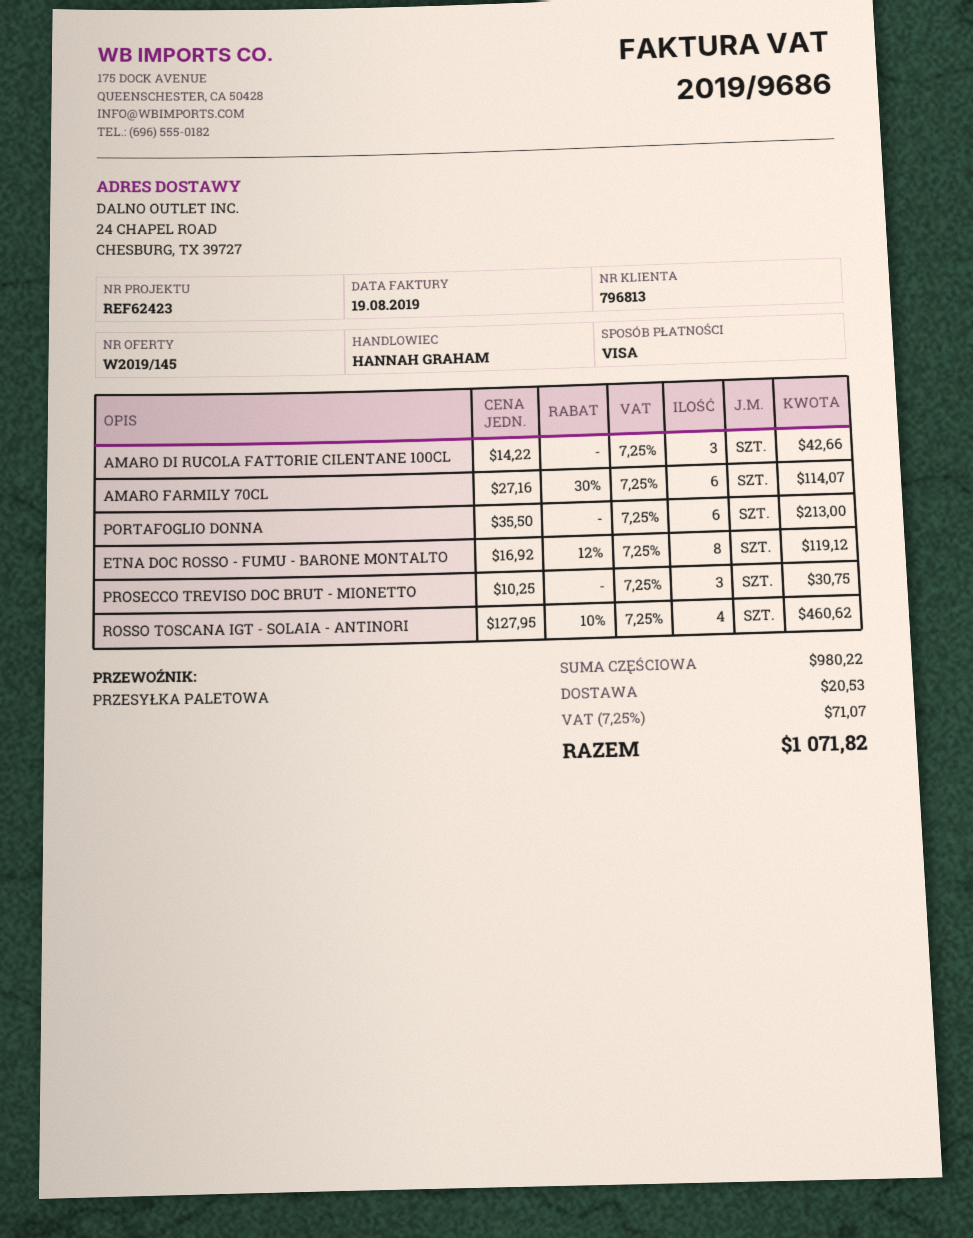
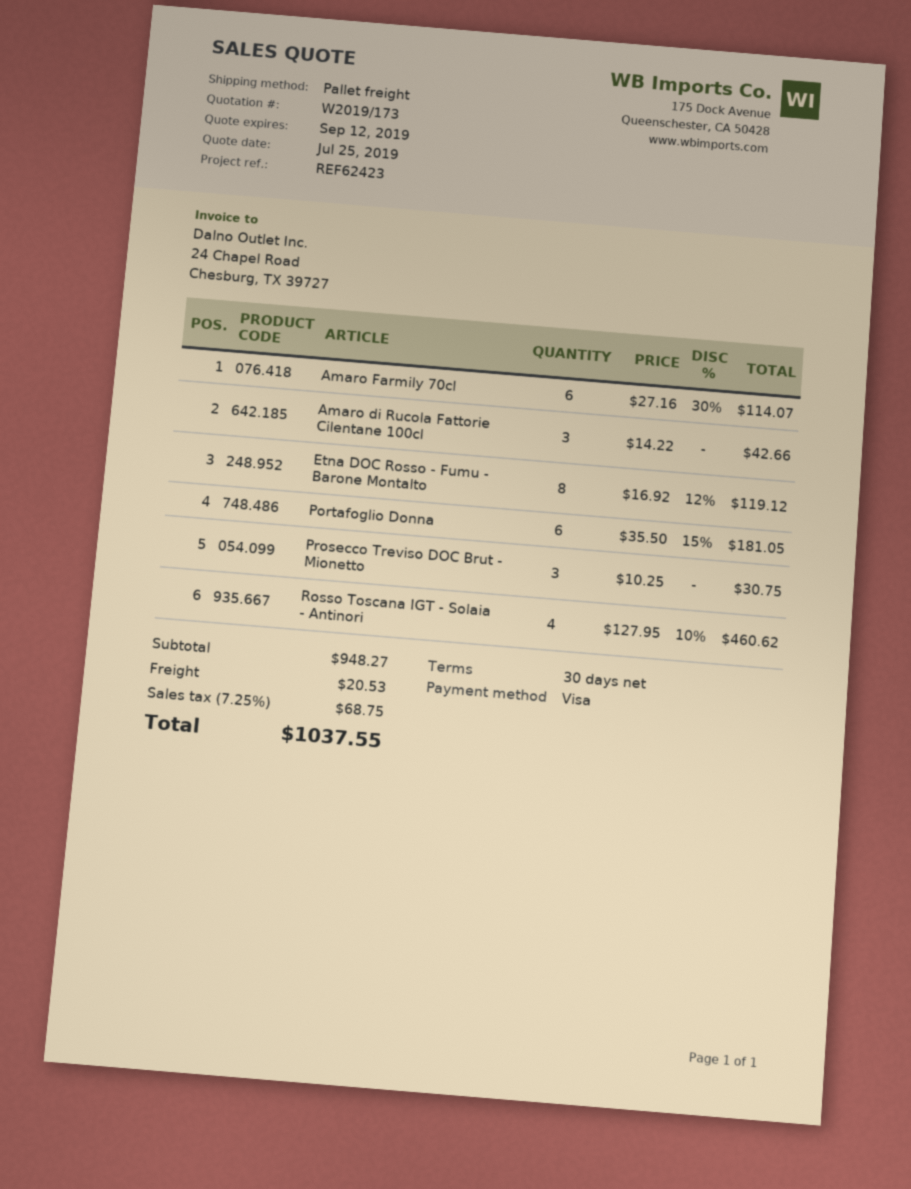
quote number: W2019/145 -> W2019/173
PORTAFOGLIO DONNA: 6 x 35.50 = 213.00 -> 6 x 35.50 - 15% = 181.05
subtotal: 980.22 -> 948.27
tax: 7.25% = 71.07 -> 7.25% = 68.75
total: 1071.82 -> 1037.55

